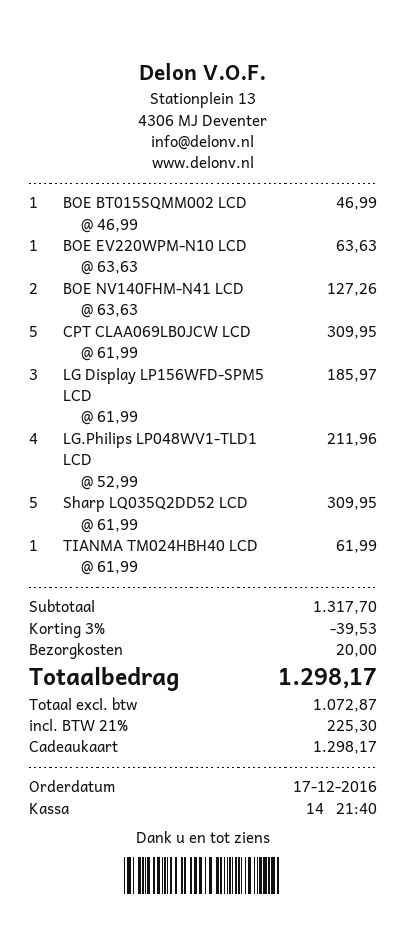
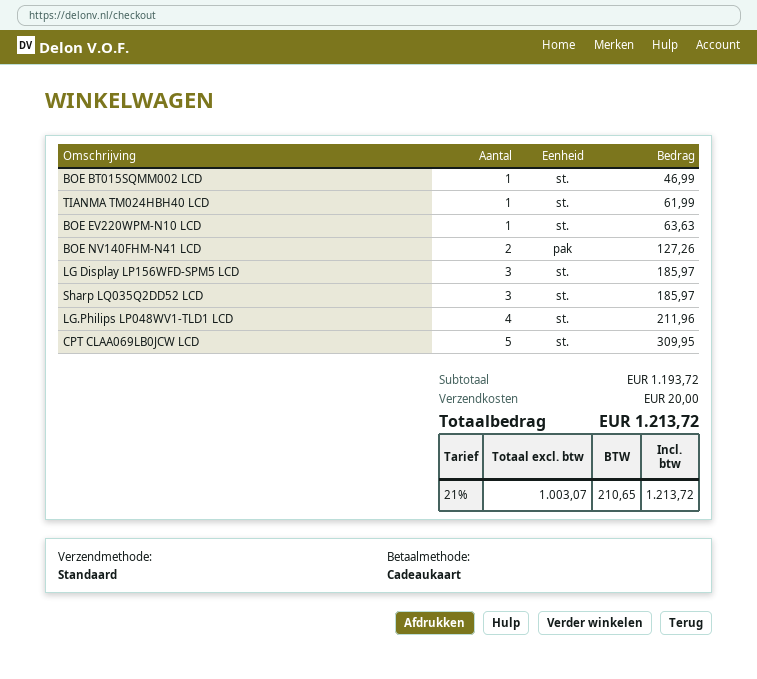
Sharp LQ035Q2DD52 LCD: 5 for 309.95 -> 3 for 185.97
subtotal: 1317.70 -> 1193.72
discount: 3% = 39.53 -> none
net: 1072.87 -> 1003.07
tax: 21% = 225.30 -> 21% = 210.65
total: 1298.17 -> 1213.72

